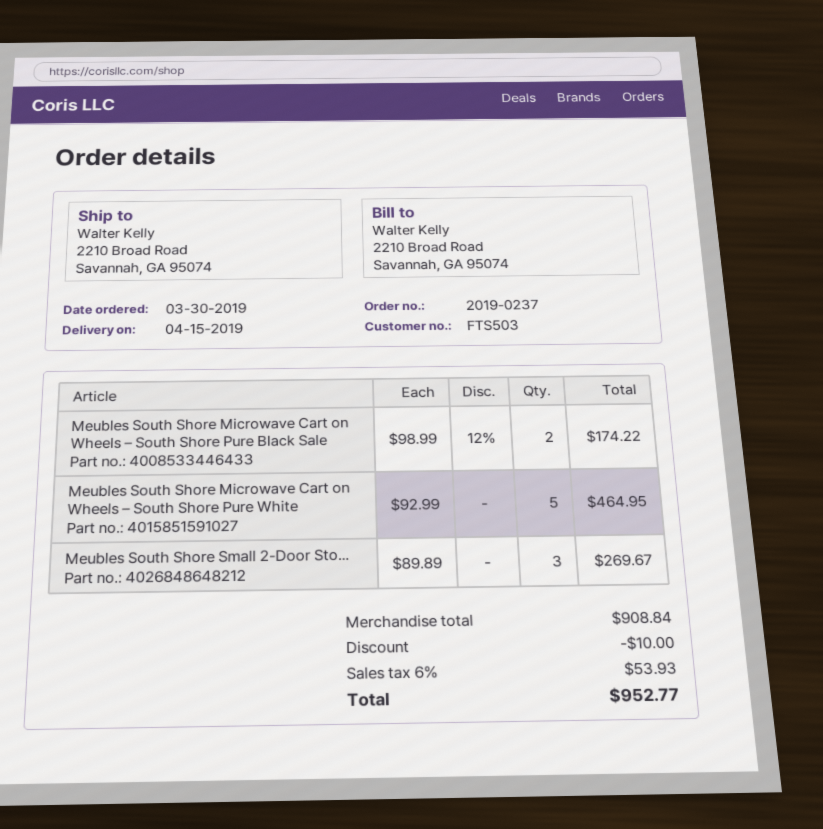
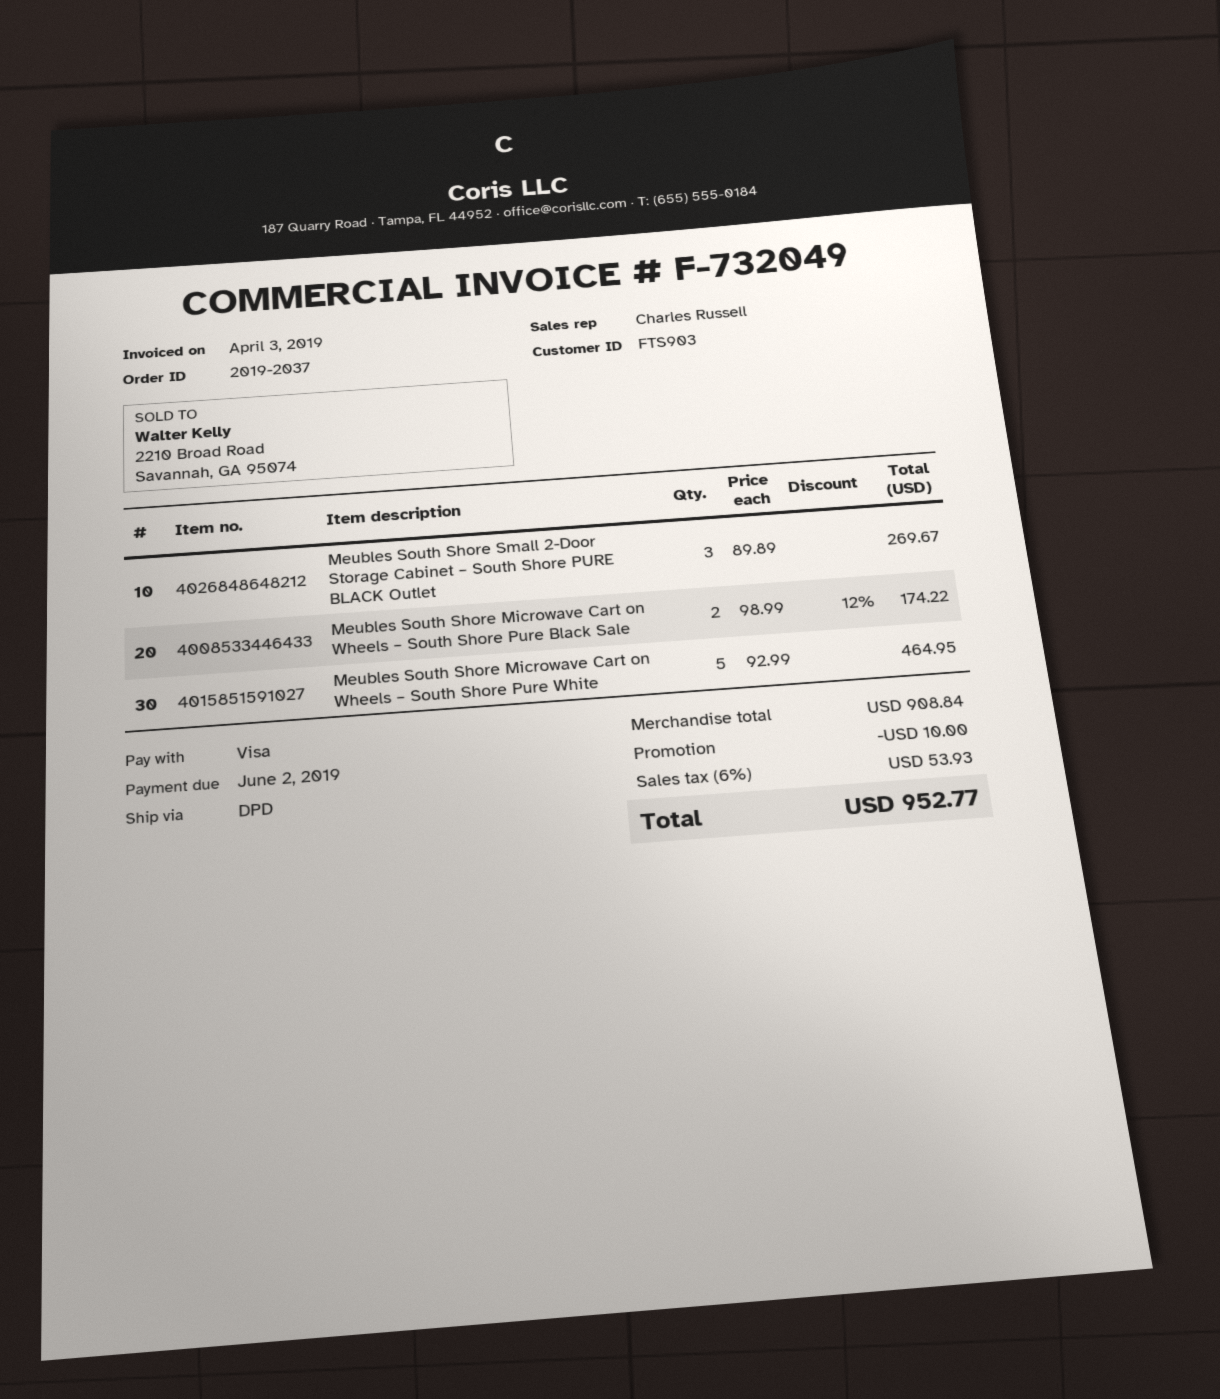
order number: 2019-0237 -> 2019-2037
customer number: FTS503 -> FTS903

